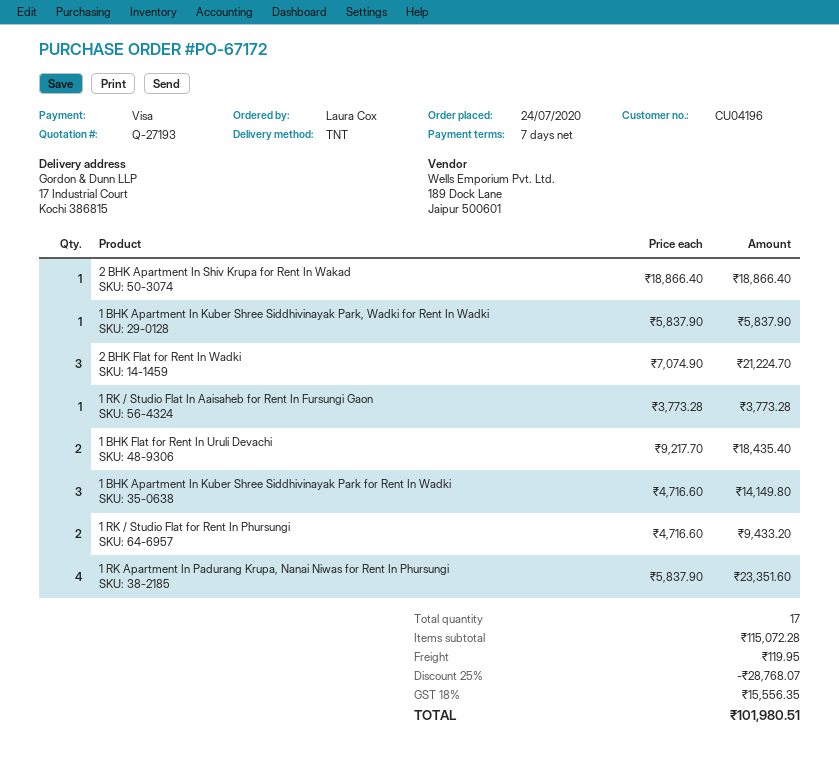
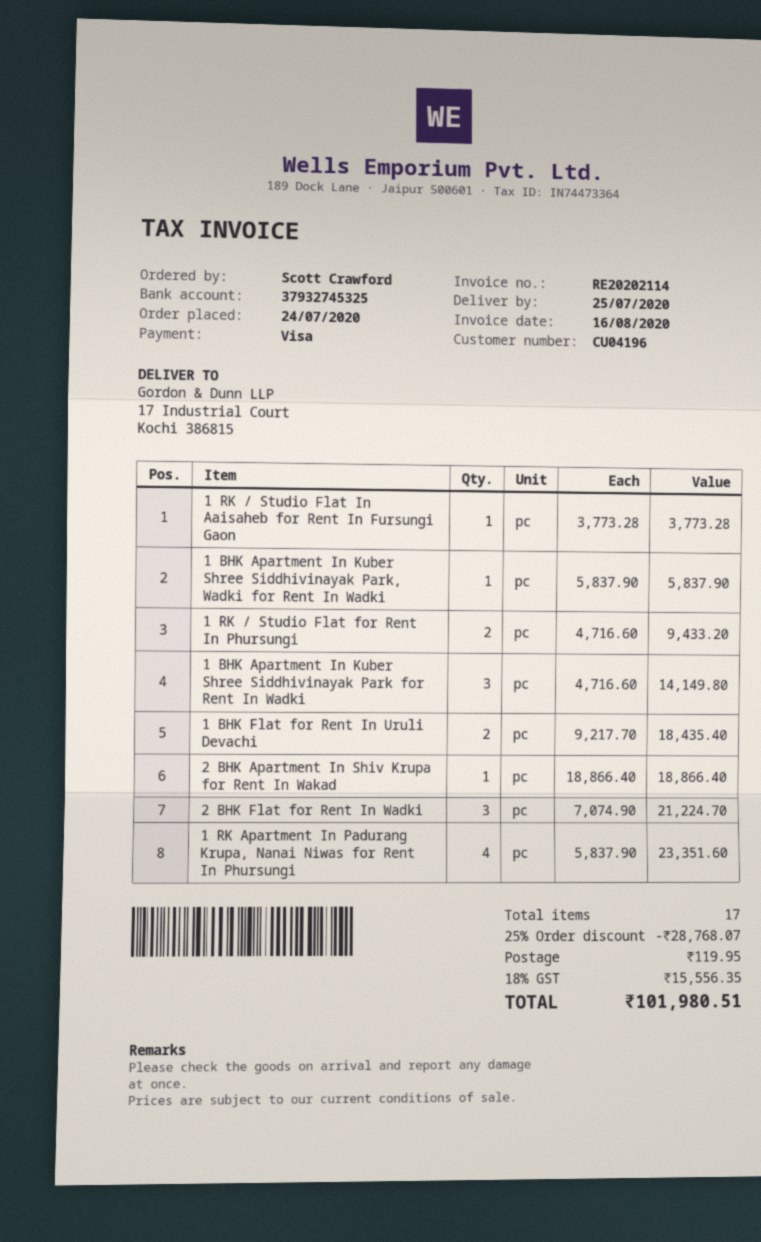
ordered by: Laura Cox -> Scott Crawford

